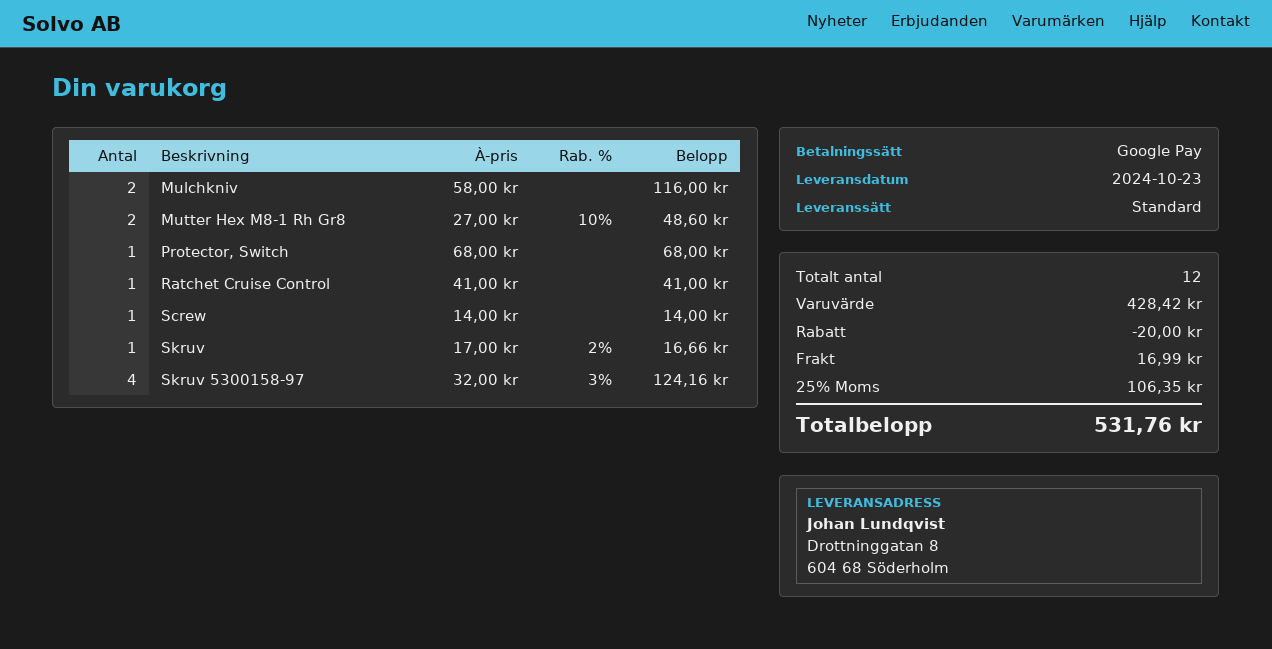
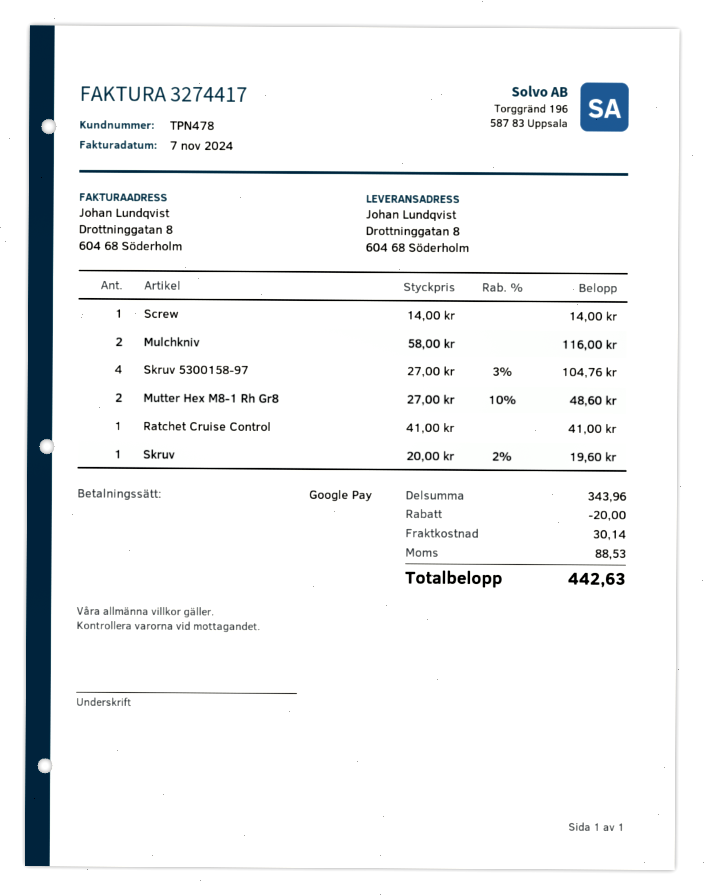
Protector, Switch: 1 x 68.00 = 68.00 -> none
Skruv: 1 x 17.00 - 2% = 16.66 -> 1 x 20.00 - 2% = 19.60
Skruv 5300158-97: 4 x 32.00 - 3% = 124.16 -> 4 x 27.00 - 3% = 104.76
subtotal: 428.42 -> 343.96
shipping: 16.99 -> 30.14
tax: 106.35 -> 88.53
total: 531.76 -> 442.63

